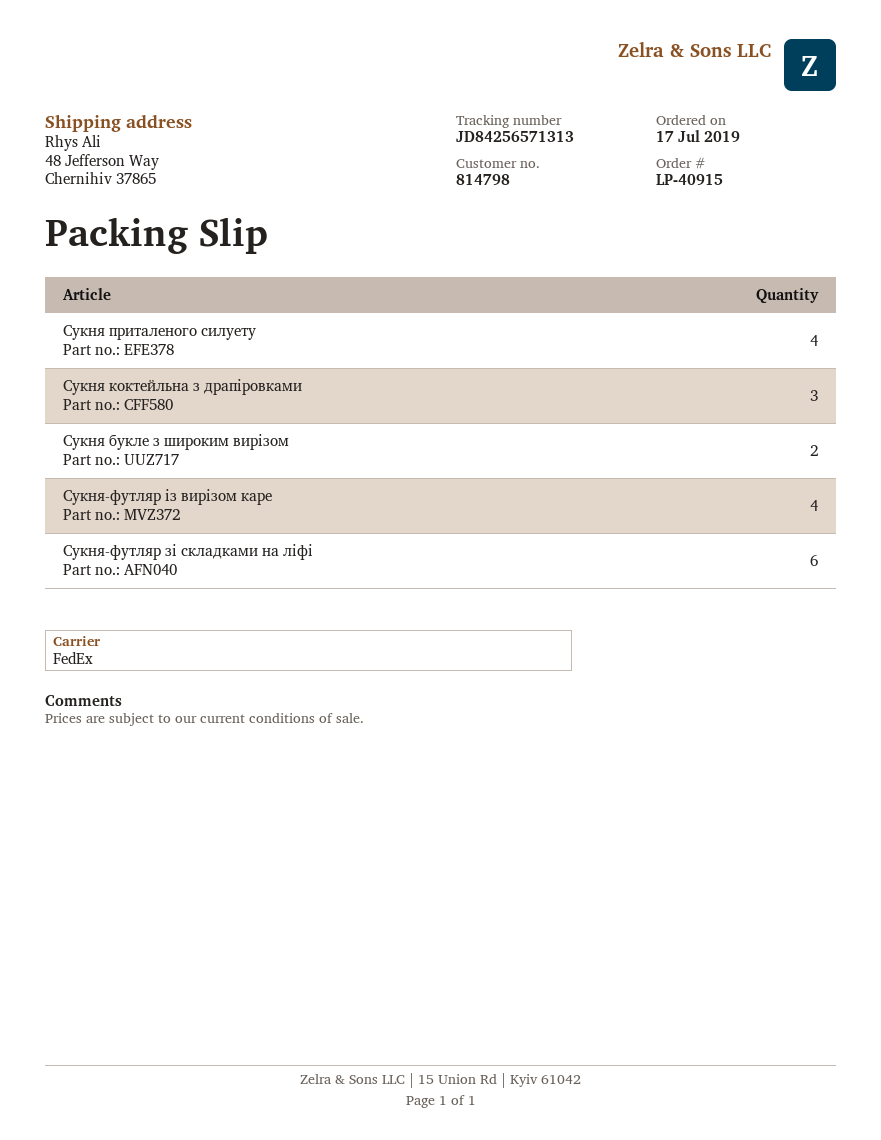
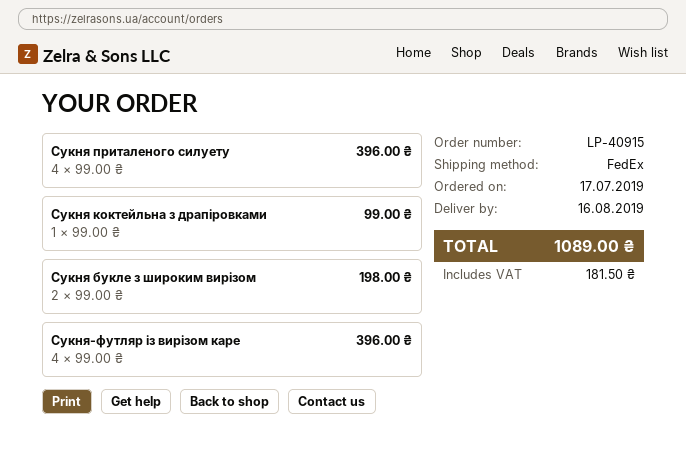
Сукня коктейльна з драпіровками: 3 -> 1
Сукня-футляр зі складками на ліфі: 6 -> none

